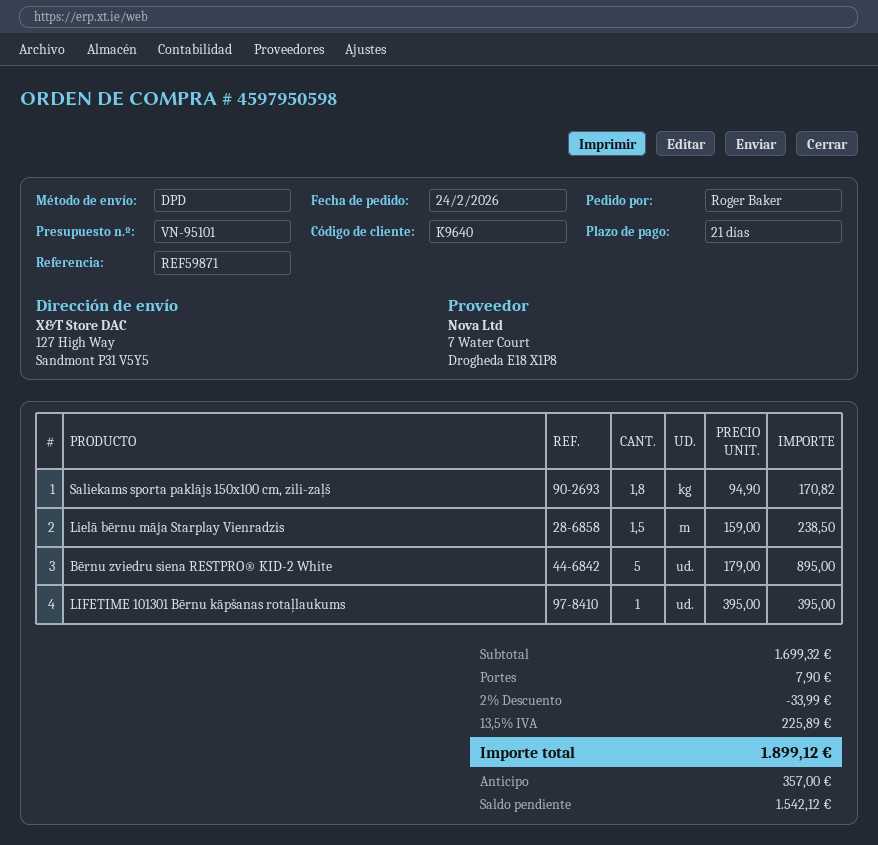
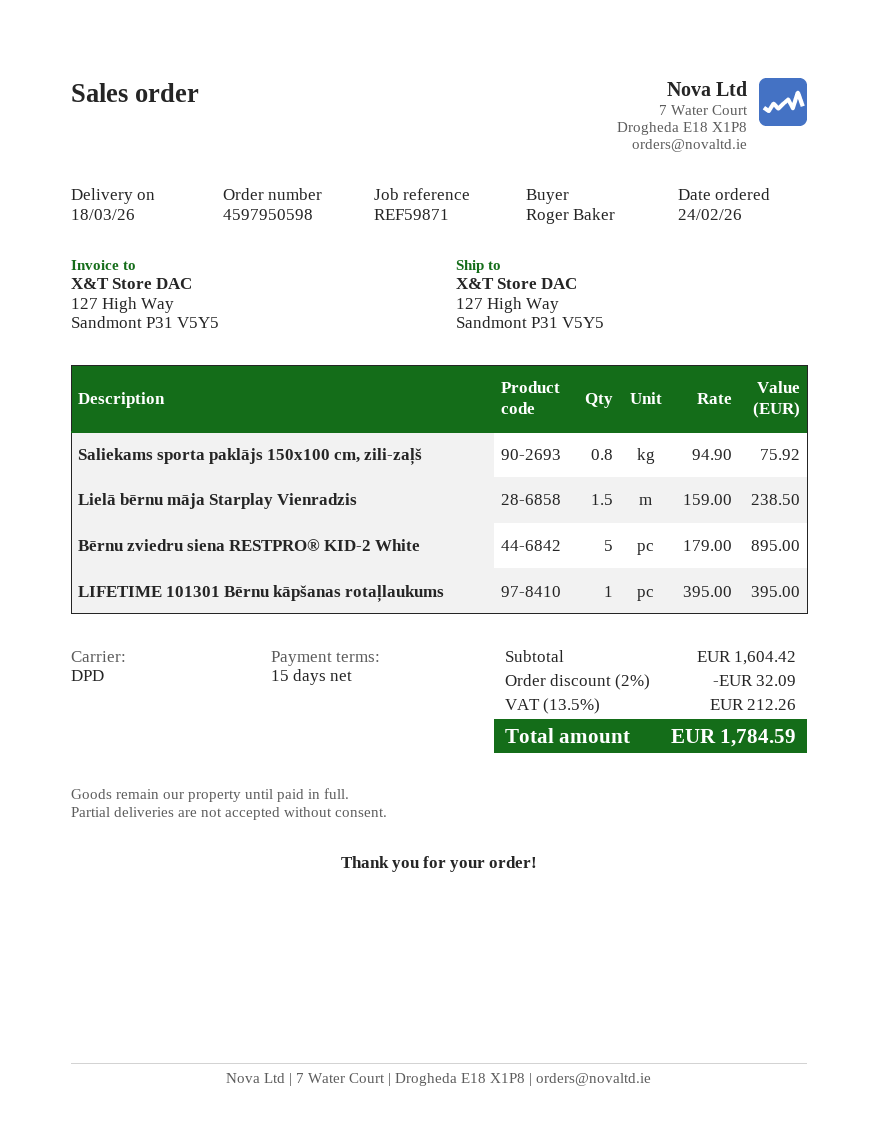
payment terms: 21 days -> 15 days
Saliekams sporta paklājs 150x100 cm, zili-zaļš: 1.8 x 94.90 = 170.82 -> 0.8 x 94.90 = 75.92
subtotal: 1699.32 -> 1604.42
discount: 2% = 33.99 -> 2% = 32.09
shipping: 7.90 -> none
tax: 13.5% = 225.89 -> 13.5% = 212.26
total: 1899.12 -> 1784.59

